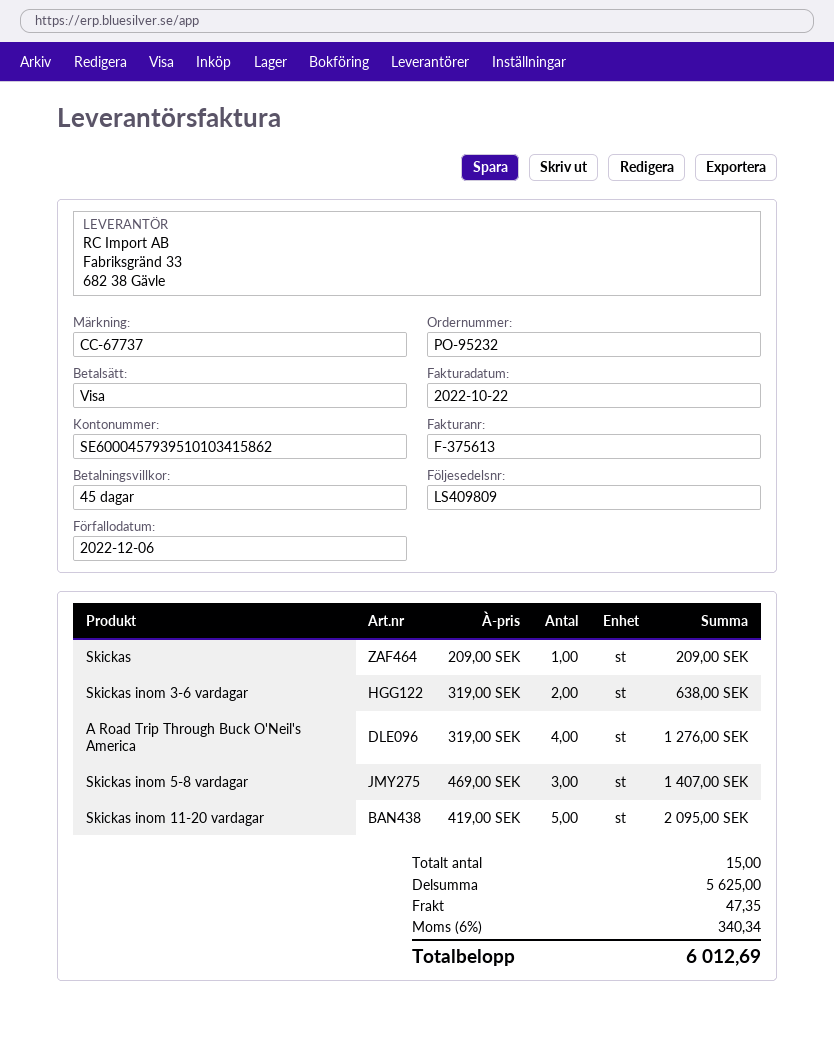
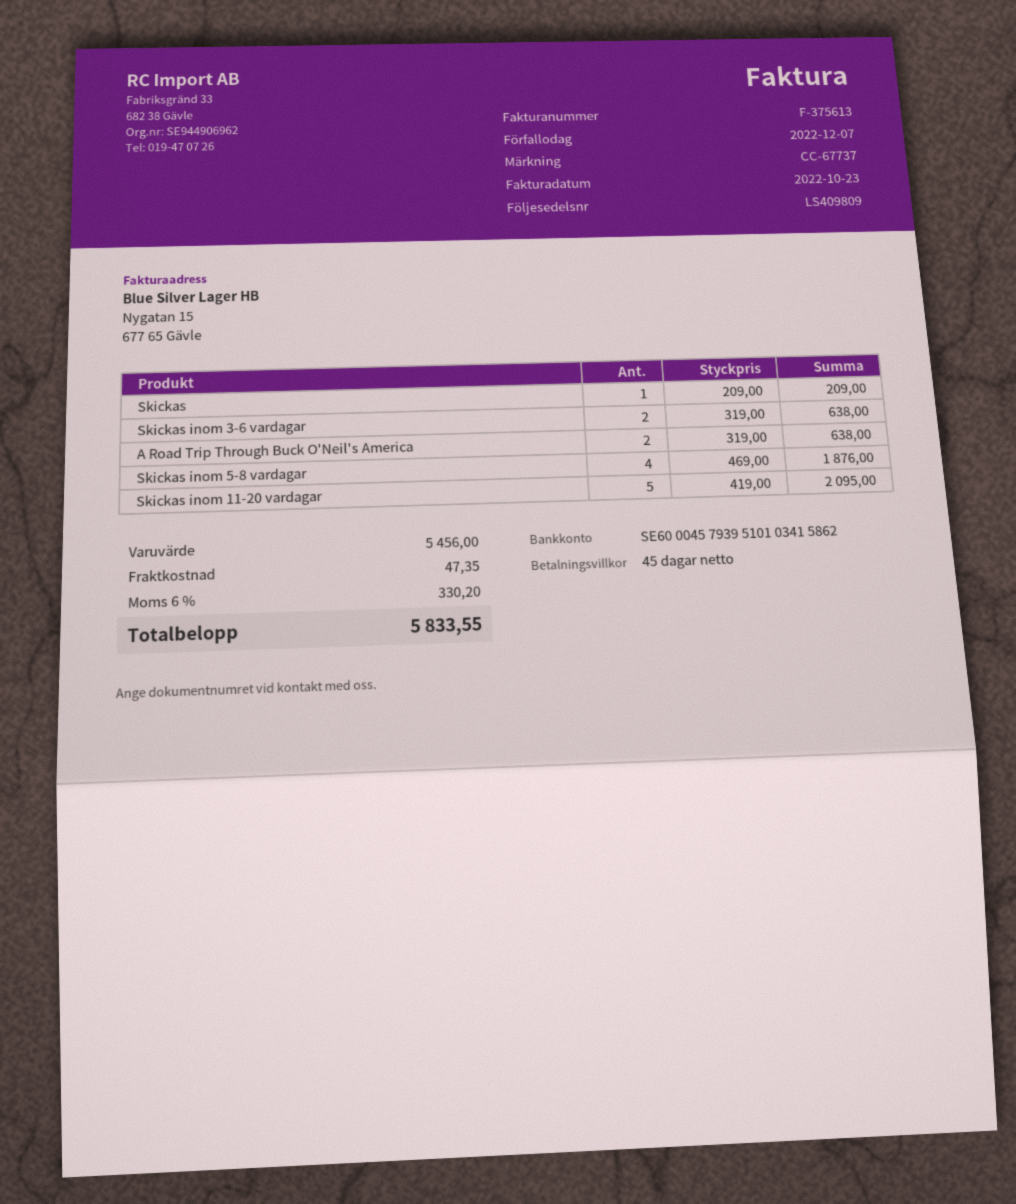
invoice date: 2022-10-22 -> 2022-10-23
due date: 2022-12-06 -> 2022-12-07
A Road Trip Through Buck O'Neil's America: 4 x 319.00 = 1276.00 -> 2 x 319.00 = 638.00
Skickas inom 5-8 vardagar: 3 x 469.00 = 1407.00 -> 4 x 469.00 = 1876.00
subtotal: 5625.00 -> 5456.00
tax: 6% = 340.34 -> 6% = 330.20
total: 6012.69 -> 5833.55

